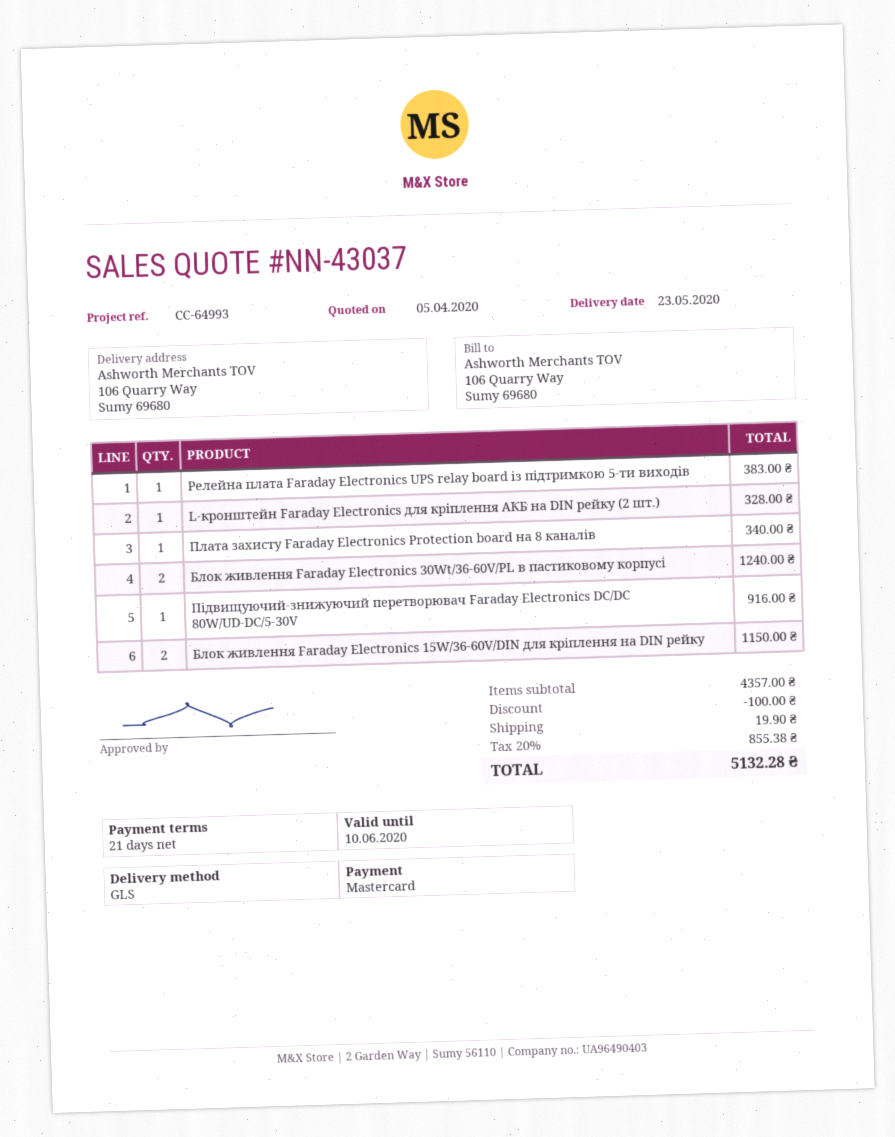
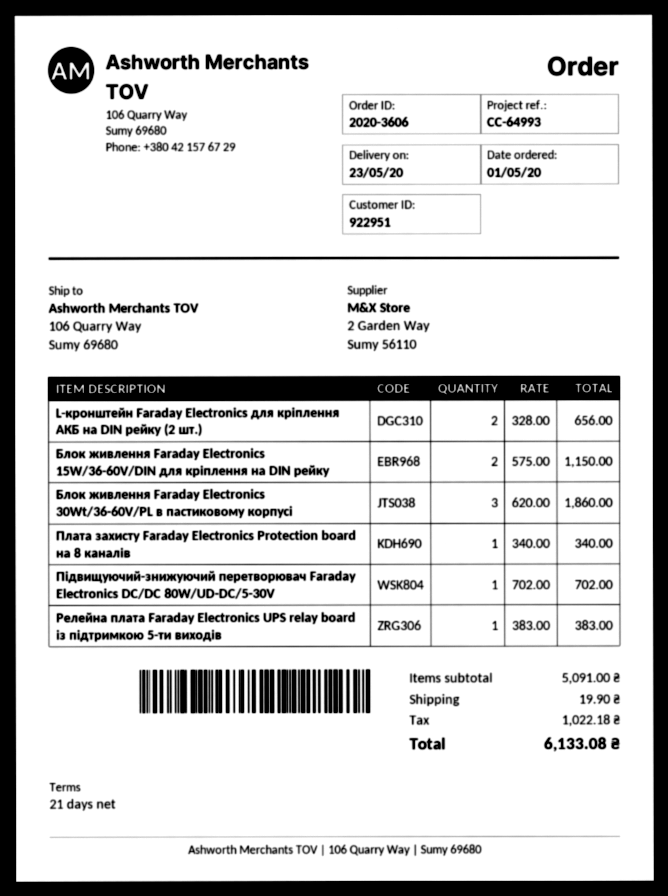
L-кронштейн Faraday Electronics для кріплення АКБ на DIN рейку (2 шт.): 1 for 328.00 -> 2 for 656.00
Блок живлення Faraday Electronics 30Wt/36-60V/PL в пастиковому корпусі: 2 for 1240.00 -> 3 for 1860.00
Підвищуючий-знижуючий перетворювач Faraday Electronics DC/DC 80W/UD-DC/5-30V: 1 for 916.00 -> 1 for 702.00
subtotal: 4357.00 -> 5091.00
discount: 100.00 -> none
tax: 855.38 -> 1022.18
total: 5132.28 -> 6133.08

